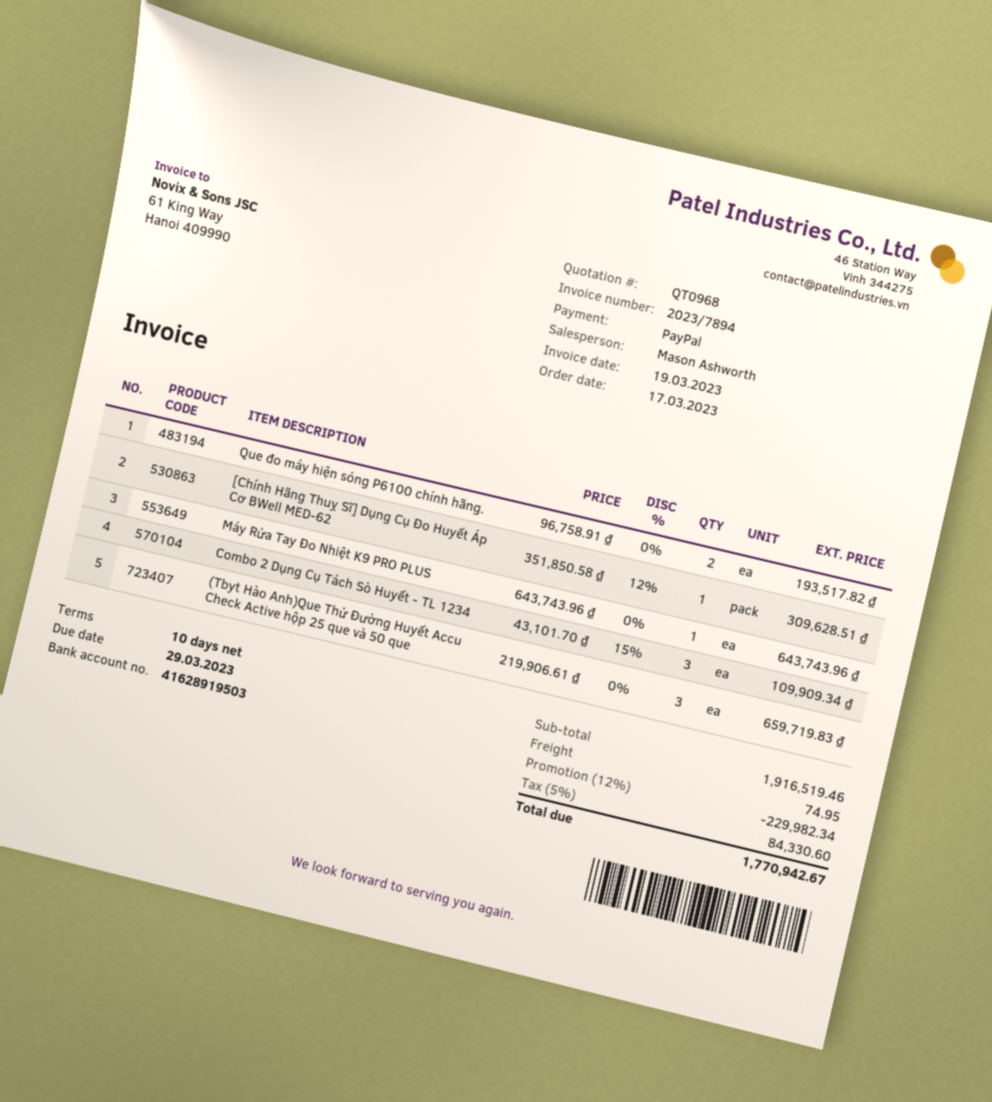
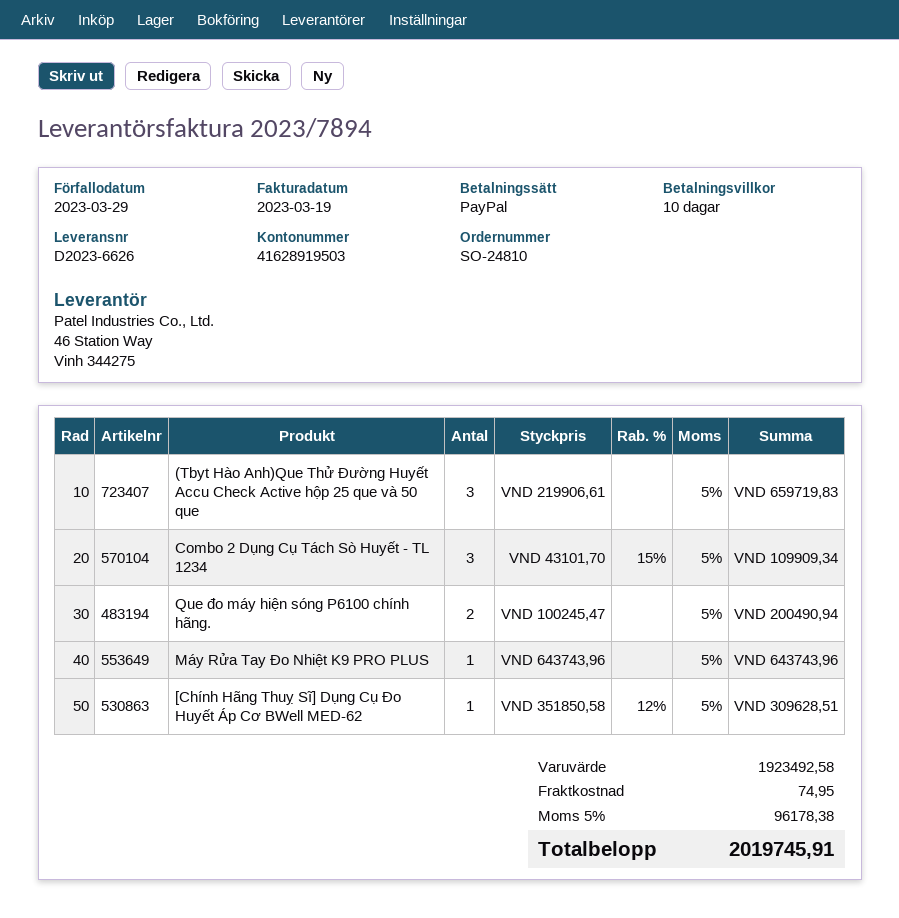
Que đo máy hiện sóng P6100 chính hãng.: 2 x 96758.91 = 193517.82 -> 2 x 100245.47 = 200490.94
subtotal: 1916519.46 -> 1923492.58
discount: 12% = 229982.34 -> none
tax: 5% = 84330.60 -> 5% = 96178.38
total: 1770942.67 -> 2019745.91

